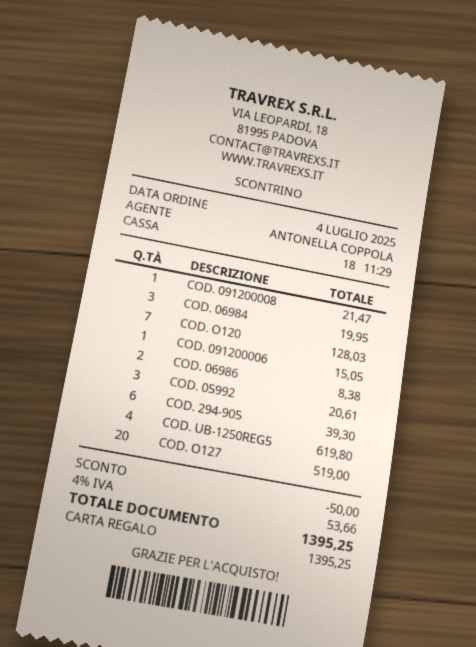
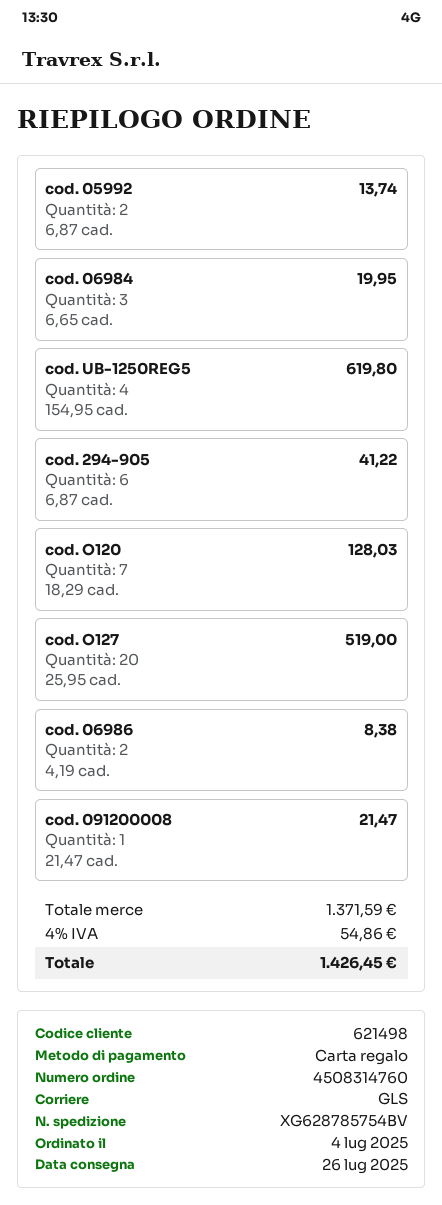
COD. 091200006: 1 for 15.05 -> none
COD. 05992: 3 for 20.61 -> 2 for 13.74
COD. 294-905: 6 for 39.30 -> 6 for 41.22
discount: 50.00 -> none
tax: 4% = 53.66 -> 4% = 54.86
total: 1395.25 -> 1426.45

